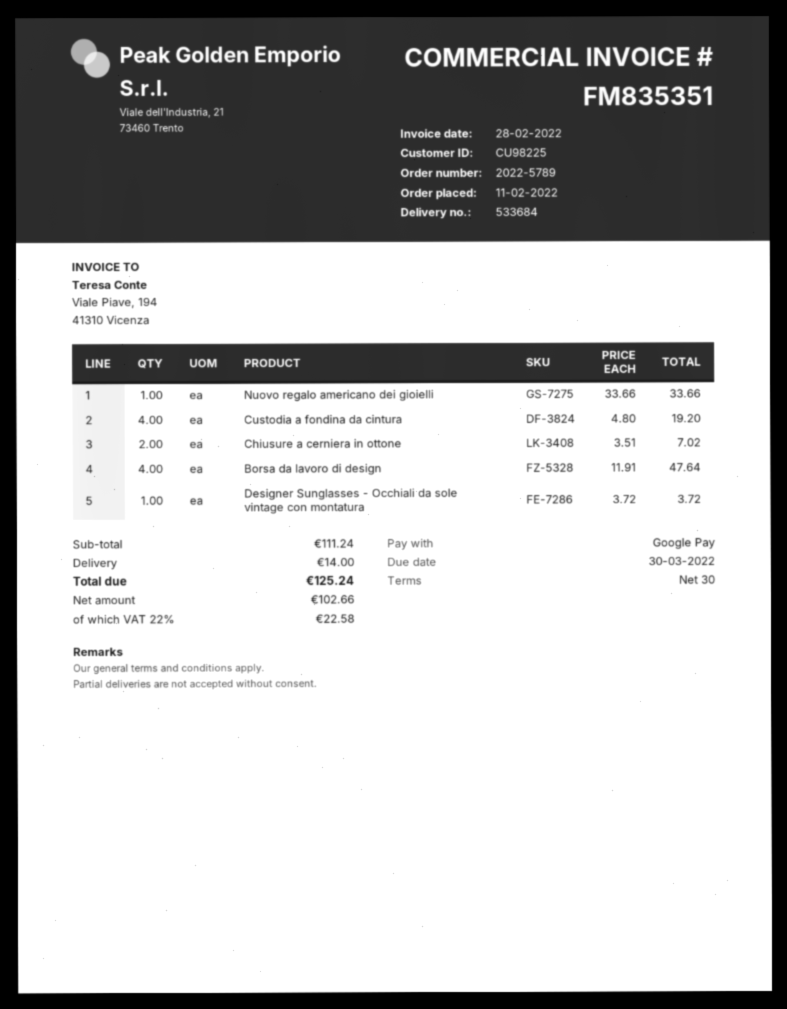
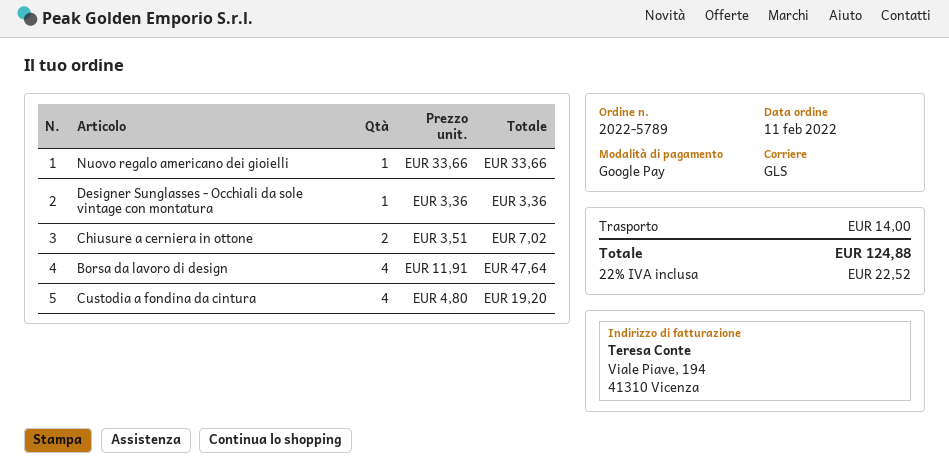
Designer Sunglasses - Occhiali da sole vintage con montatura: 1 x 3.72 = 3.72 -> 1 x 3.36 = 3.36
tax: 22% = 22.58 -> 22% = 22.52
total: 125.24 -> 124.88

